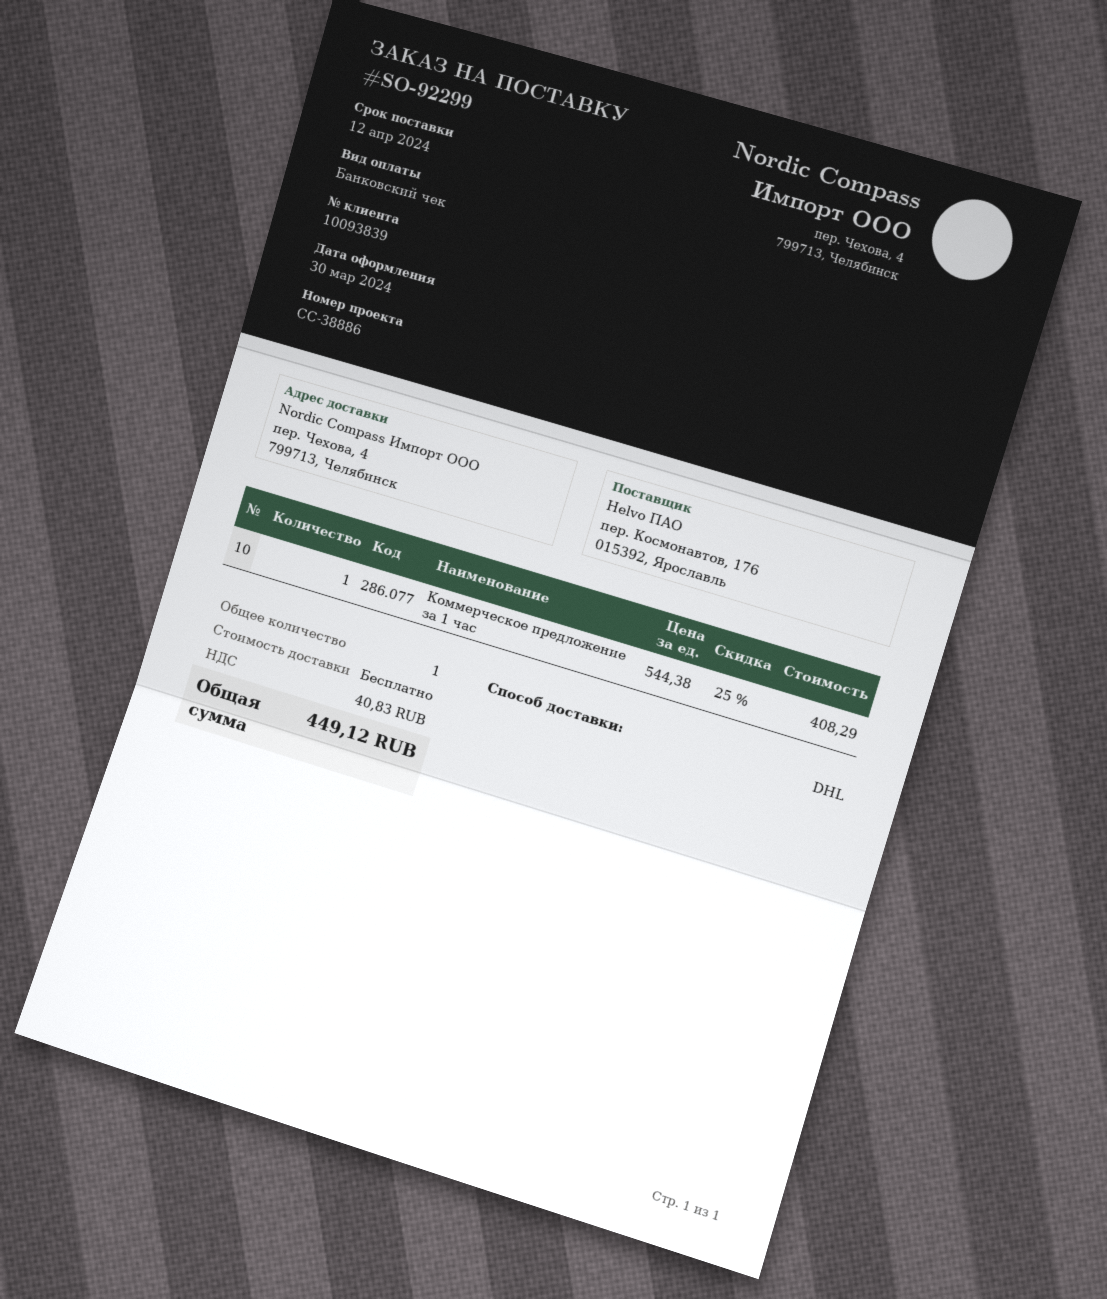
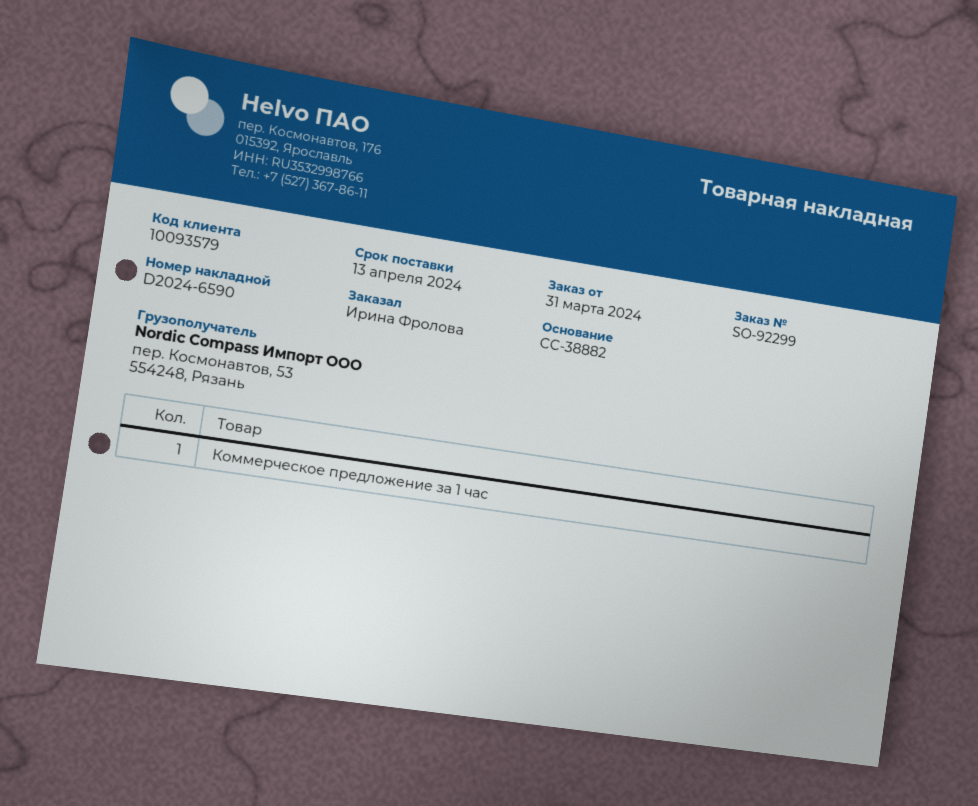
order date: 2024-03-30 -> 2024-03-31
delivery date: 2024-04-12 -> 2024-04-13
customer number: 10093839 -> 10093579
reference: CC-38886 -> CC-38882
ship to: пер. Чехова, 4, 799713, Челябинск -> пер. Космонавтов, 53, 554248, Рязань

